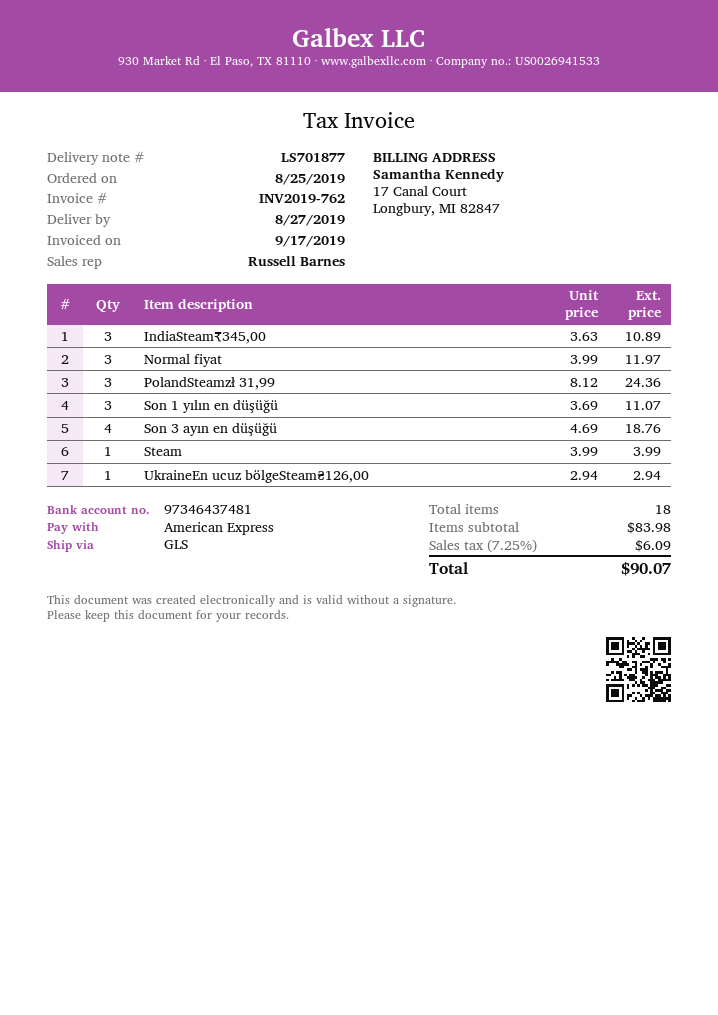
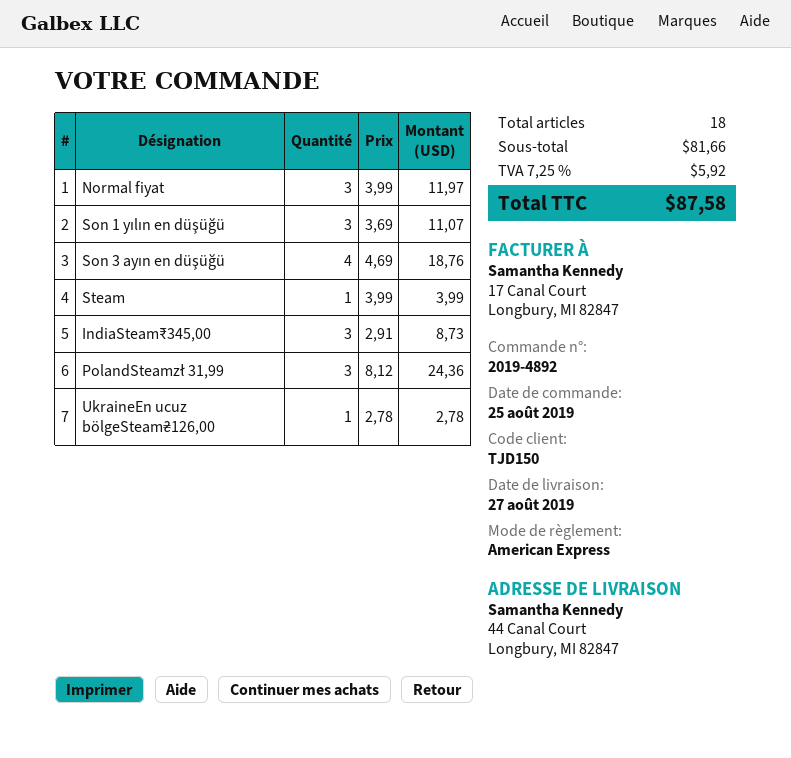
IndiaSteam₹345,00: 3 x 3.63 = 10.89 -> 3 x 2.91 = 8.73
UkraineEn ucuz bölgeSteam₴126,00: 1 x 2.94 = 2.94 -> 1 x 2.78 = 2.78
subtotal: 83.98 -> 81.66
tax: 7.25% = 6.09 -> 7.25% = 5.92
total: 90.07 -> 87.58

